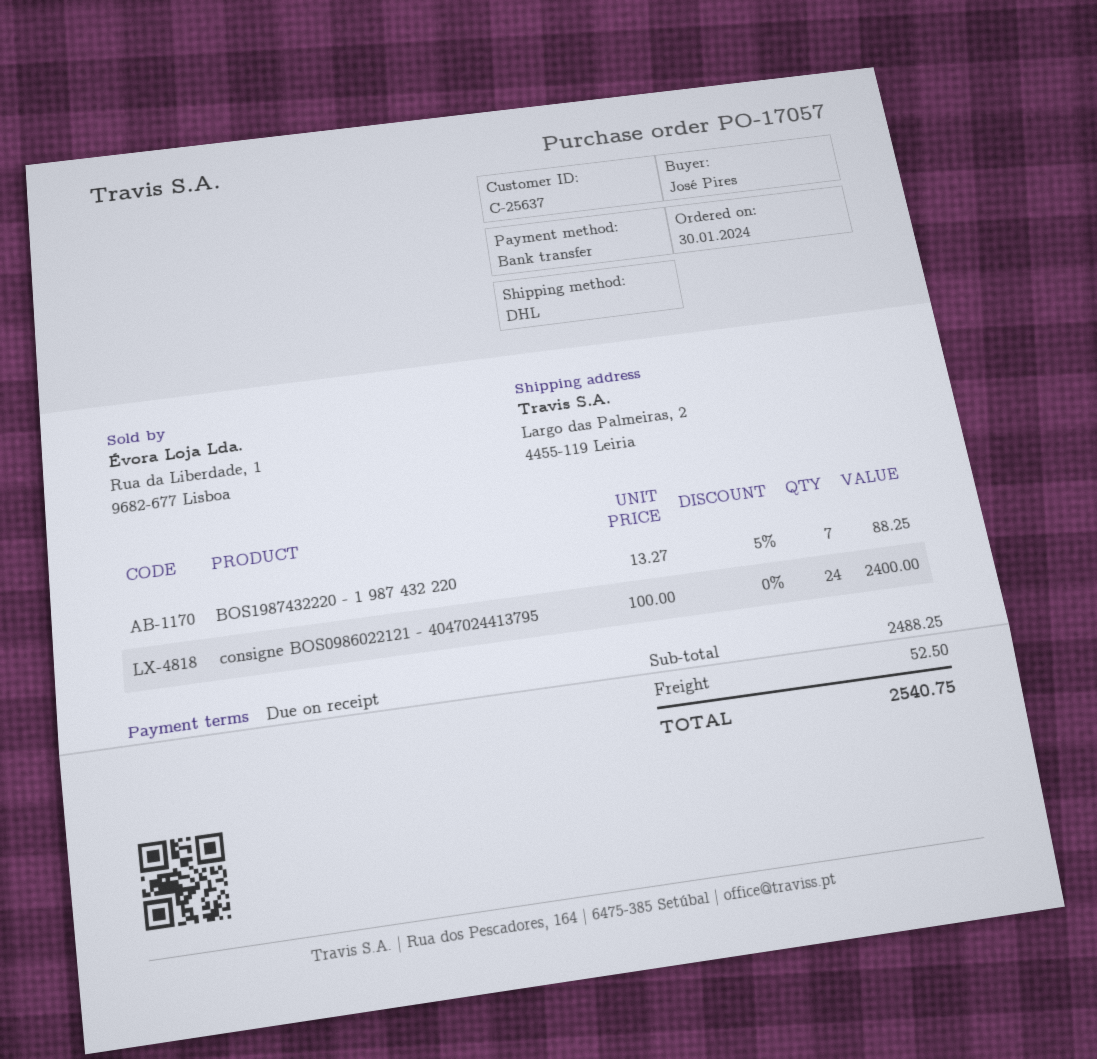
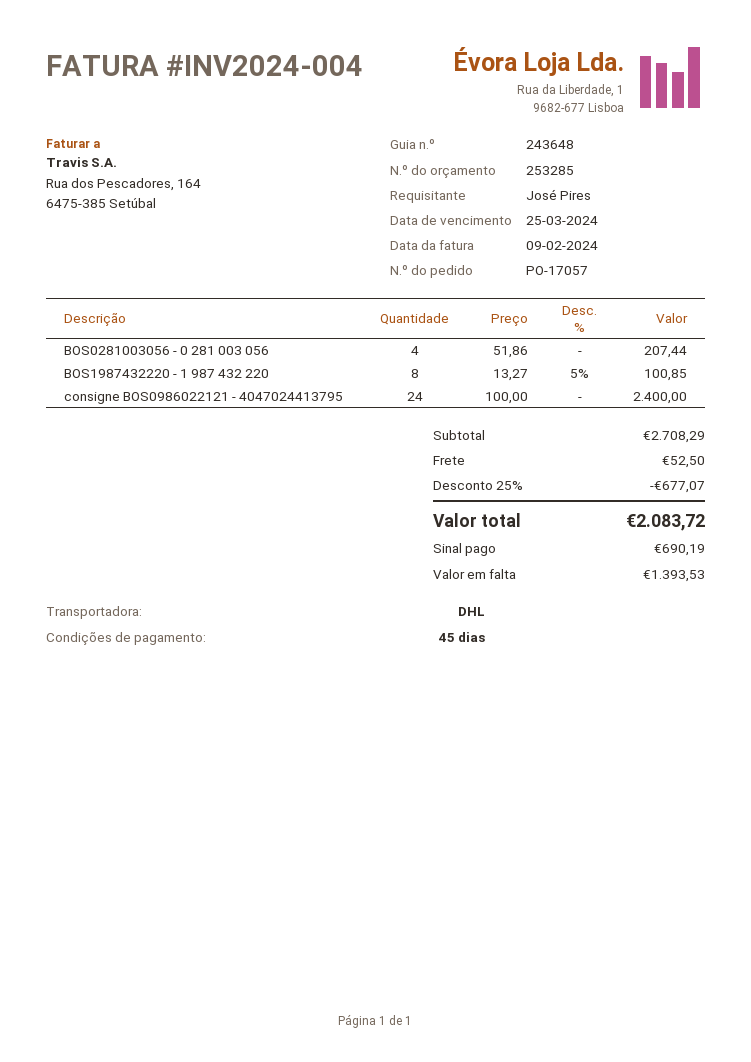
payment terms: on receipt -> 45 days
BOS1987432220 - 1 987 432 220: 7 x 13.27 - 5% = 88.25 -> 8 x 13.27 - 5% = 100.85
BOS0281003056 - 0 281 003 056: none -> 4 x 51.86 = 207.44
subtotal: 2488.25 -> 2708.29
discount: none -> 25% = 677.07
total: 2540.75 -> 2083.72

